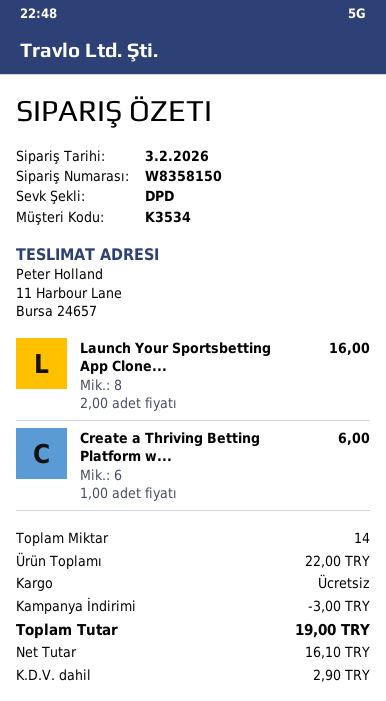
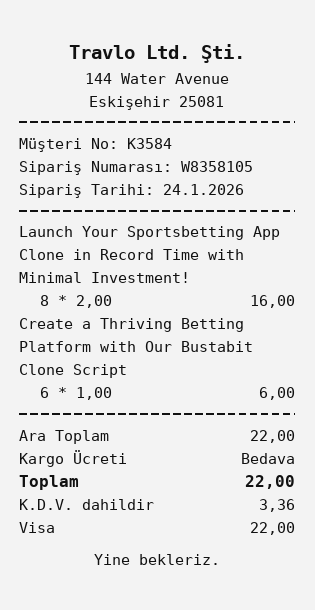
order number: W8358150 -> W8358105
order date: 2026-02-03 -> 2026-01-24
customer number: K3534 -> K3584
discount: 3.00 -> none
tax: 2.90 -> 3.36
total: 19.00 -> 22.00

